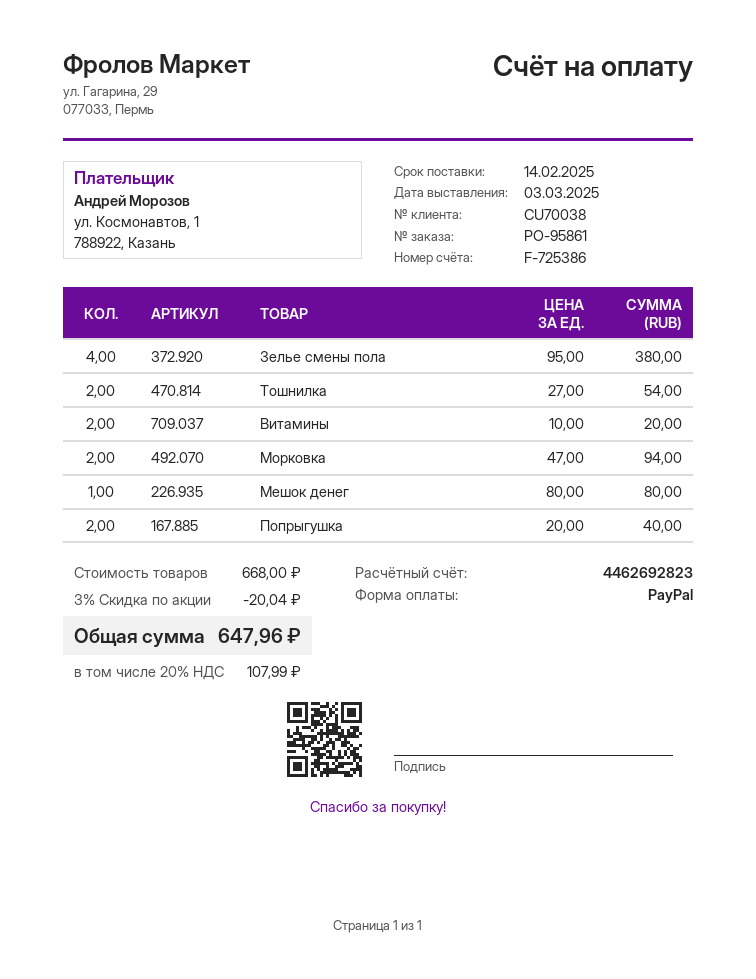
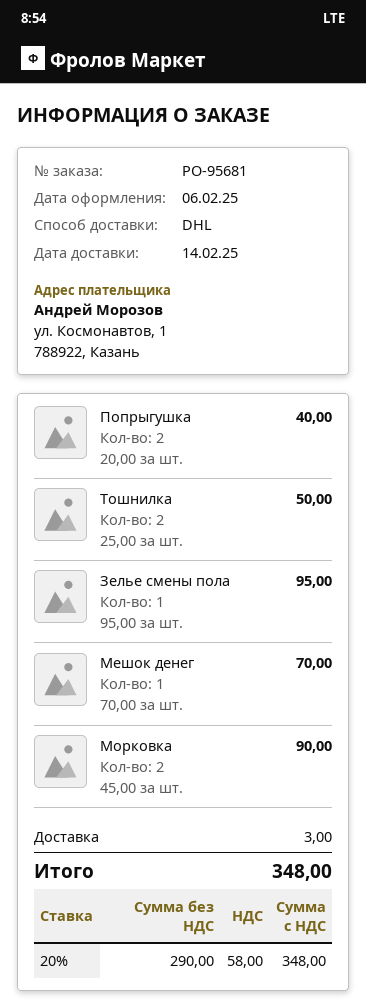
order number: PO-95861 -> PO-95681
Зелье смены пола: 4 x 95.00 = 380.00 -> 1 x 95.00 = 95.00
Тошнилка: 2 x 27.00 = 54.00 -> 2 x 25.00 = 50.00
Витамины: 2 x 10.00 = 20.00 -> none
Морковка: 2 x 47.00 = 94.00 -> 2 x 45.00 = 90.00
Мешок денег: 1 x 80.00 = 80.00 -> 1 x 70.00 = 70.00
discount: 3% = 20.04 -> none
shipping: none -> 3.00
tax: 20% = 107.99 -> 20% = 58.00
total: 647.96 -> 348.00

